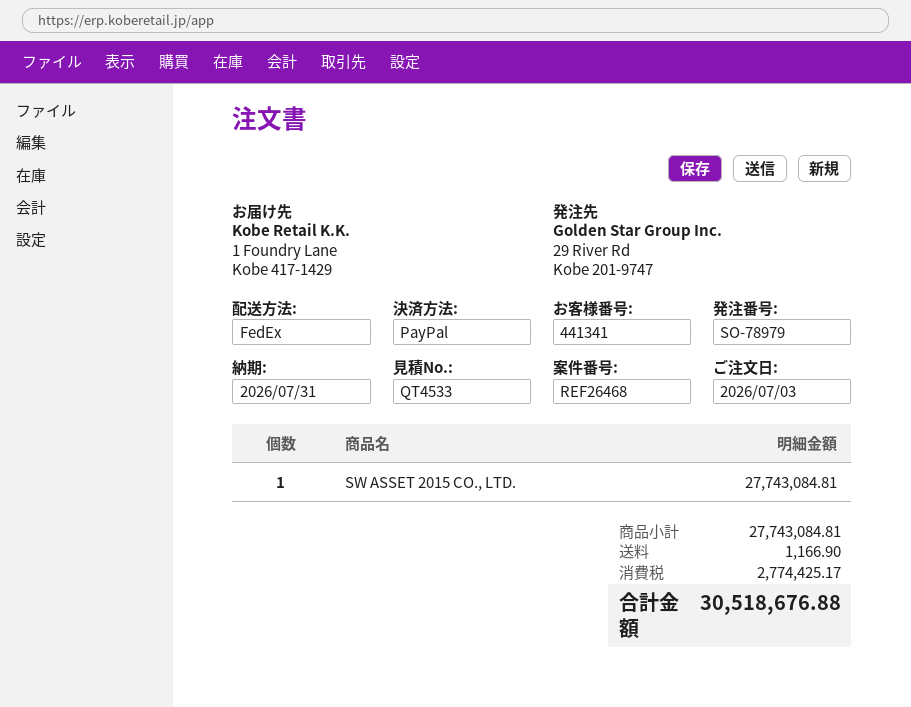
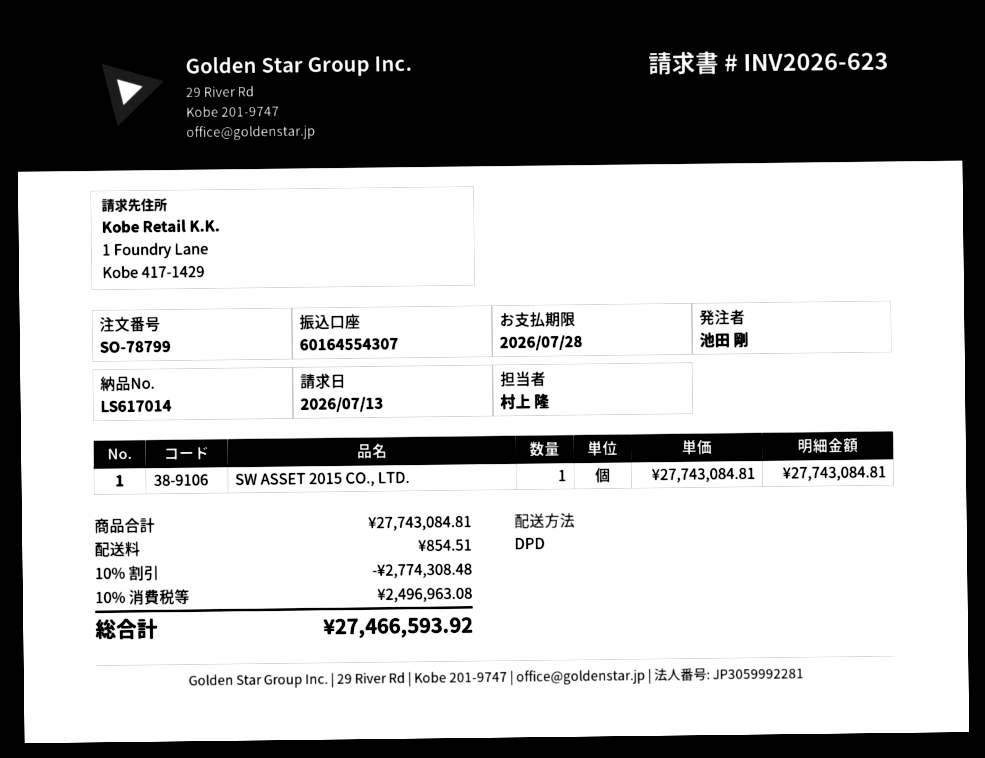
order number: SO-78979 -> SO-78799
shipping method: FedEx -> DPD
discount: none -> 10% = 2774308.48
shipping: 1166.90 -> 854.51
tax: 2774425.17 -> 2496963.08
total: 30518676.88 -> 27466593.92

